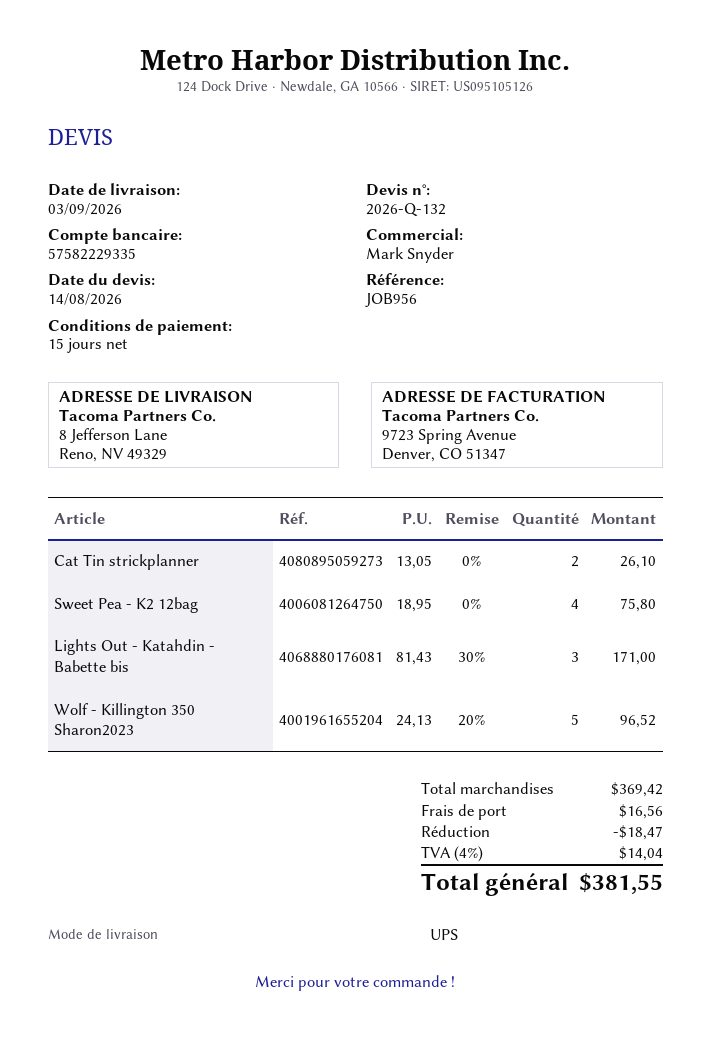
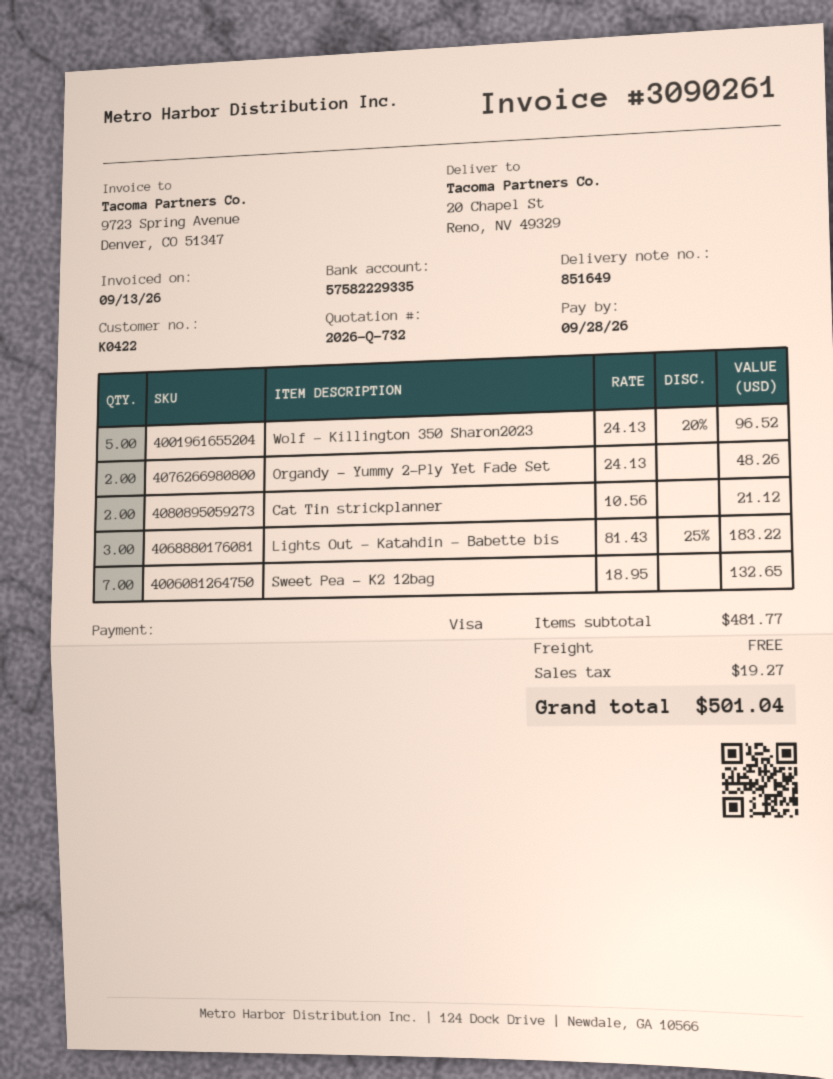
quote number: 2026-Q-132 -> 2026-Q-732
ship to: 8 Jefferson Lane, Reno, NV 49329 -> 20 Chapel St, Reno, NV 49329
Cat Tin strickplanner: 2 x 13.05 = 26.10 -> 2 x 10.56 = 21.12
Sweet Pea - K2 12bag: 4 x 18.95 = 75.80 -> 7 x 18.95 = 132.65
Lights Out - Katahdin - Babette bis: 3 x 81.43 - 30% = 171.00 -> 3 x 81.43 - 25% = 183.22
Organdy - Yummy 2-Ply Yet Fade Set: none -> 2 x 24.13 = 48.26
subtotal: 369.42 -> 481.77
discount: 18.47 -> none
shipping: 16.56 -> 0.00
tax: 14.04 -> 19.27
total: 381.55 -> 501.04

